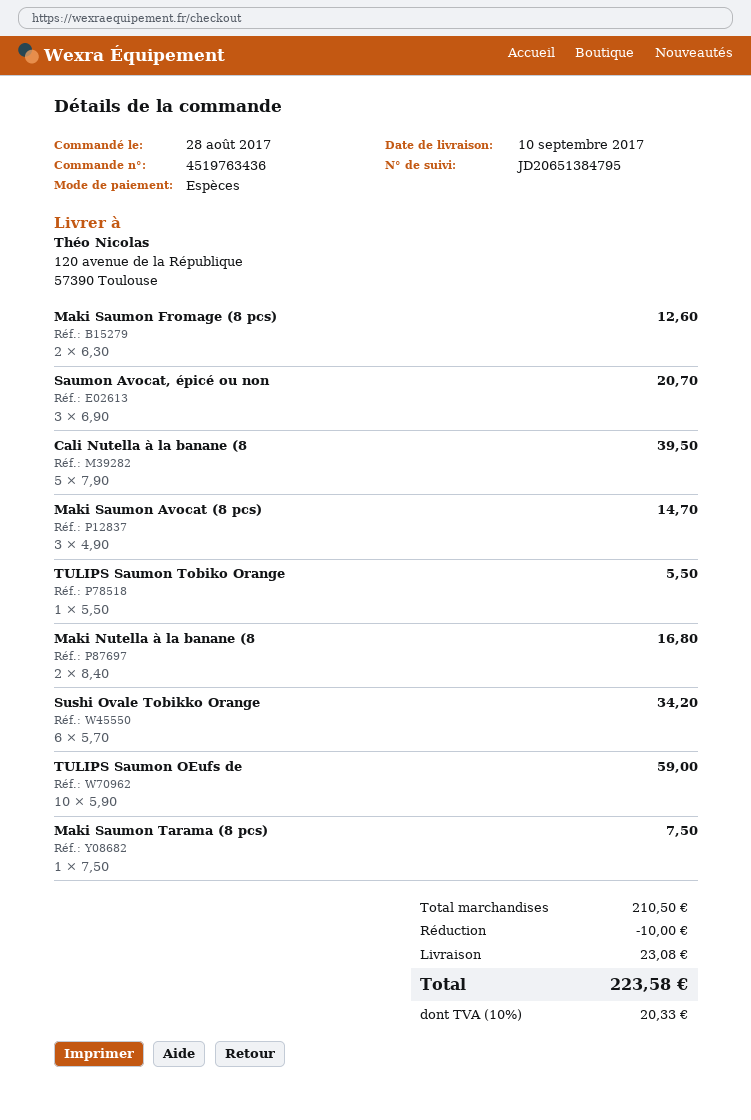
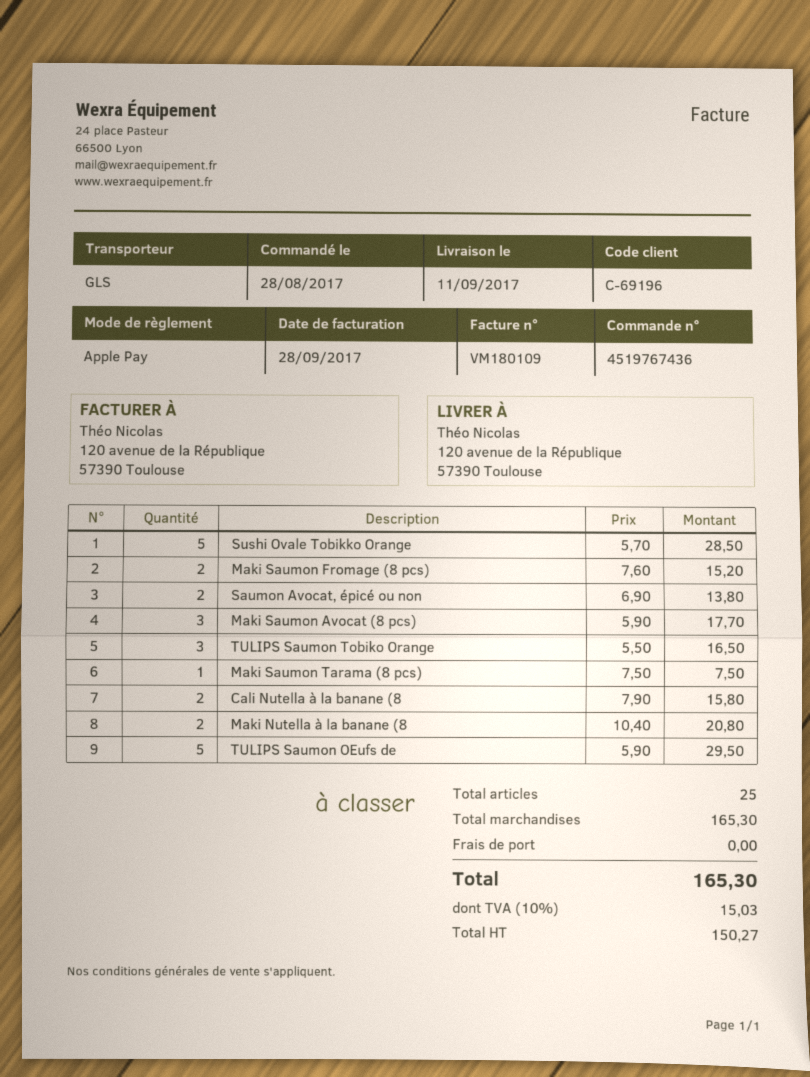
order number: 4519763436 -> 4519767436
delivery date: 2017-09-10 -> 2017-09-11
payment method: cash -> Apple Pay
Maki Saumon Fromage (8 pcs): 2 x 6.30 = 12.60 -> 2 x 7.60 = 15.20
Saumon Avocat, épicé ou non: 3 x 6.90 = 20.70 -> 2 x 6.90 = 13.80
Cali Nutella à la banane (8: 5 x 7.90 = 39.50 -> 2 x 7.90 = 15.80
Maki Saumon Avocat (8 pcs): 3 x 4.90 = 14.70 -> 3 x 5.90 = 17.70
TULIPS Saumon Tobiko Orange: 1 x 5.50 = 5.50 -> 3 x 5.50 = 16.50
Maki Nutella à la banane (8: 2 x 8.40 = 16.80 -> 2 x 10.40 = 20.80
Sushi Ovale Tobikko Orange: 6 x 5.70 = 34.20 -> 5 x 5.70 = 28.50
TULIPS Saumon OEufs de: 10 x 5.90 = 59.00 -> 5 x 5.90 = 29.50
subtotal: 210.50 -> 165.30
discount: 10.00 -> none
shipping: 23.08 -> 0.00
tax: 10% = 20.33 -> 10% = 15.03
total: 223.58 -> 165.30

